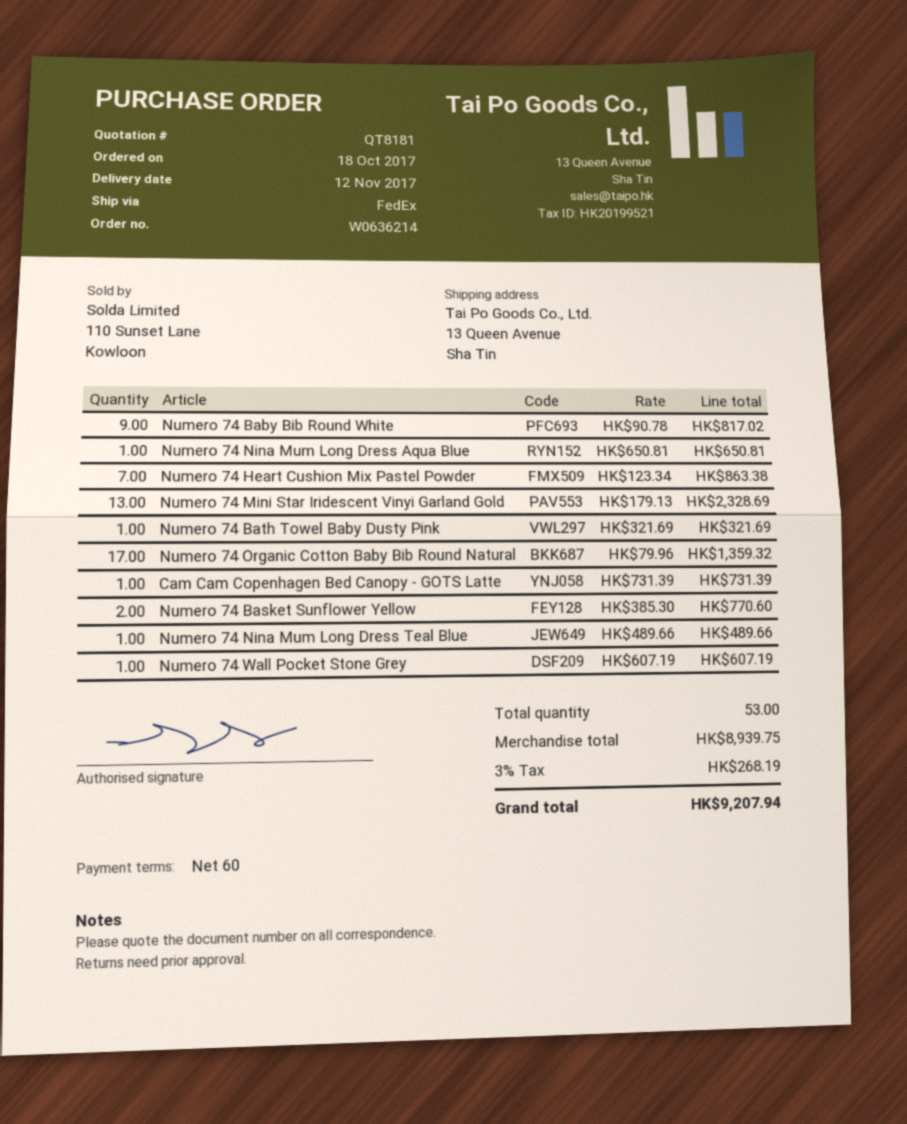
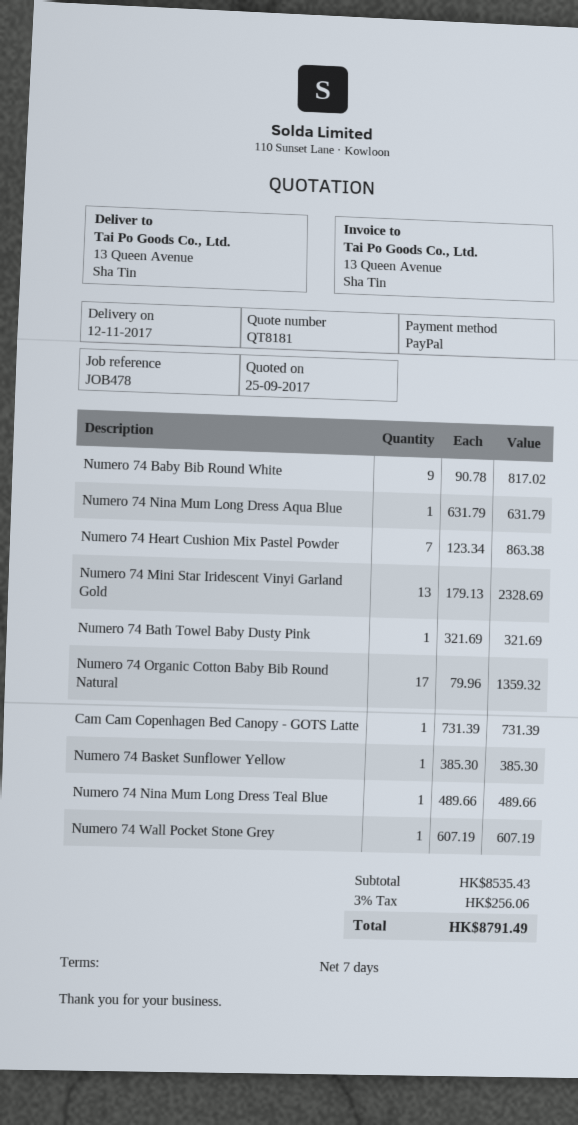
payment terms: 60 days -> 7 days
Numero 74 Nina Mum Long Dress Aqua Blue: 1 x 650.81 = 650.81 -> 1 x 631.79 = 631.79
Numero 74 Basket Sunflower Yellow: 2 x 385.30 = 770.60 -> 1 x 385.30 = 385.30
subtotal: 8939.75 -> 8535.43
tax: 3% = 268.19 -> 3% = 256.06
total: 9207.94 -> 8791.49

